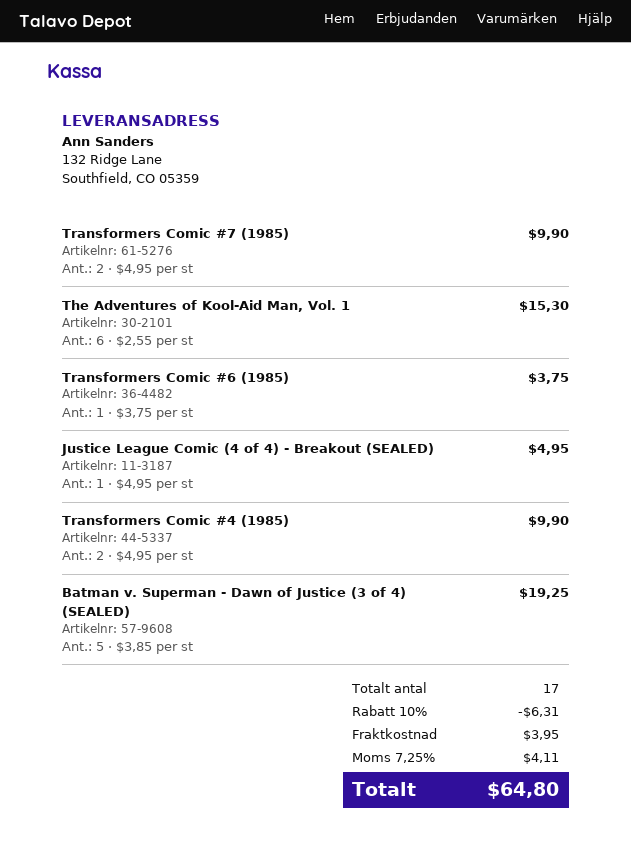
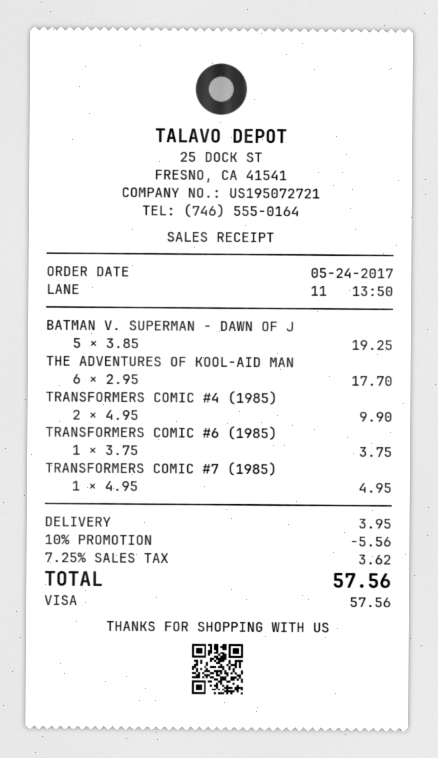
Transformers Comic #7 (1985): 2 x 4.95 = 9.90 -> 1 x 4.95 = 4.95
The Adventures of Kool-Aid Man, Vol. 1: 6 x 2.55 = 15.30 -> 6 x 2.95 = 17.70
Justice League Comic (4 of 4) - Breakout (SEALED): 1 x 4.95 = 4.95 -> none
discount: 10% = 6.31 -> 10% = 5.56
tax: 7.25% = 4.11 -> 7.25% = 3.62
total: 64.80 -> 57.56

